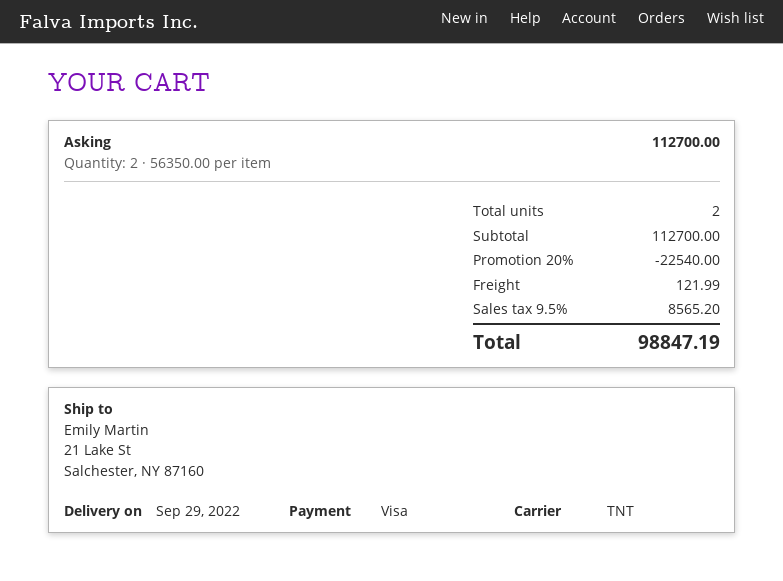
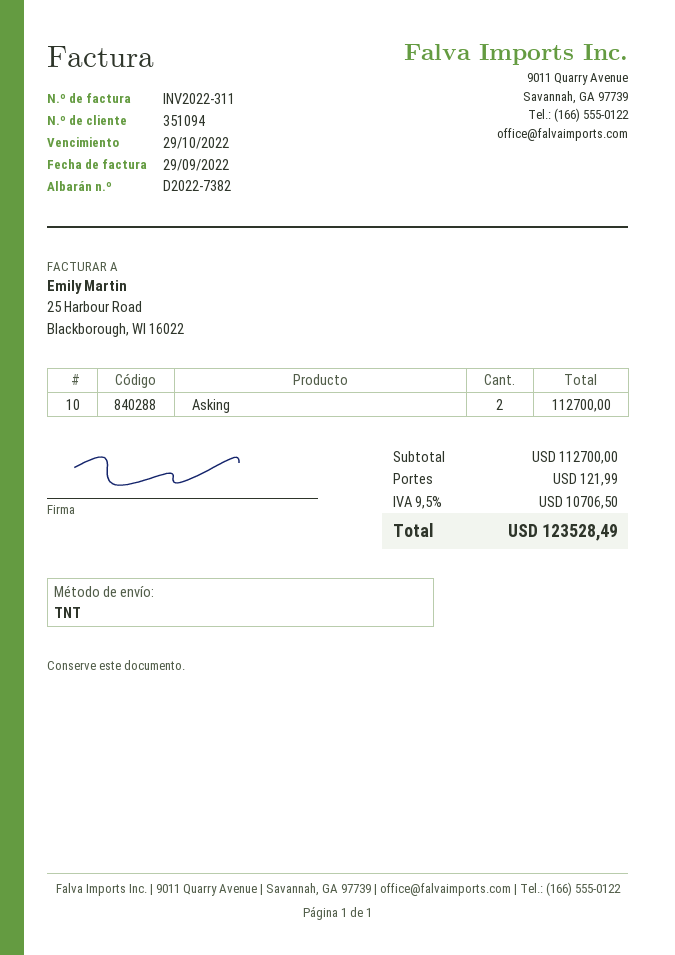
discount: 20% = 22540.00 -> none
tax: 9.5% = 8565.20 -> 9.5% = 10706.50
total: 98847.19 -> 123528.49

